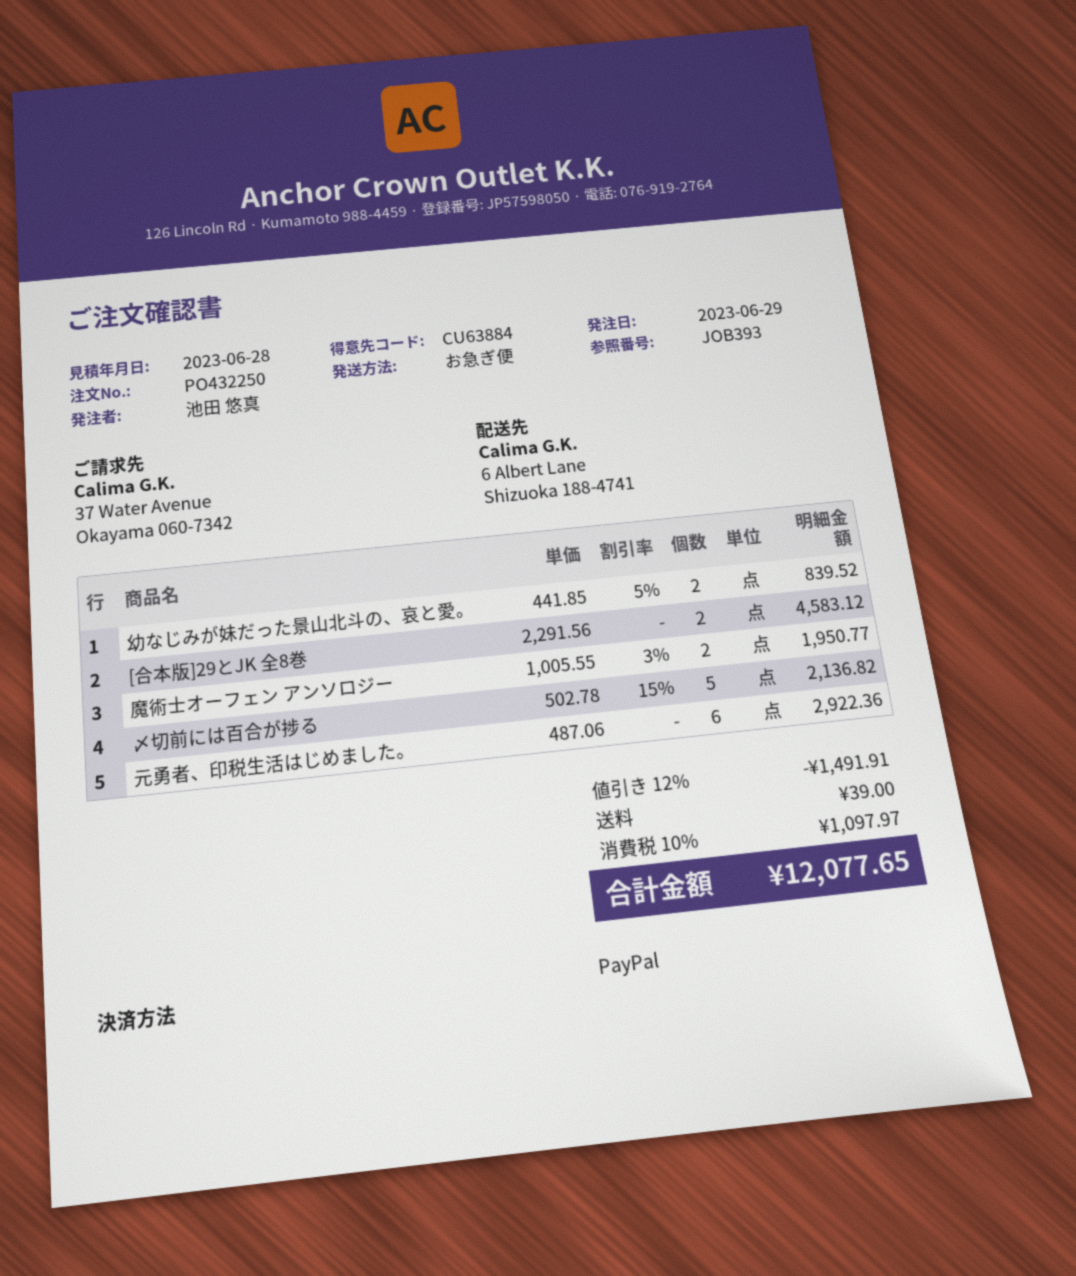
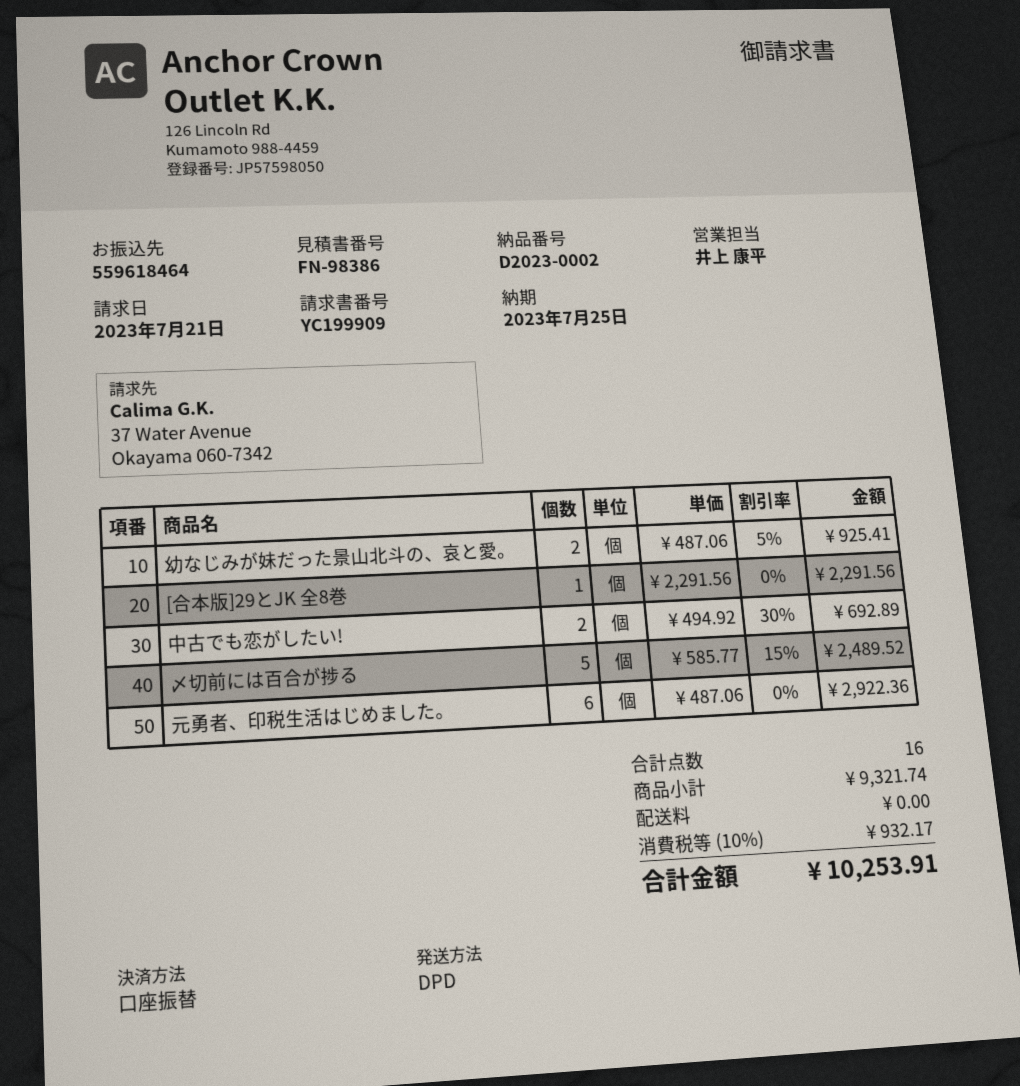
payment method: PayPal -> direct debit
shipping method: express -> DPD
幼なじみが妹だった景山北斗の、哀と愛。: 2 x 441.85 - 5% = 839.52 -> 2 x 487.06 - 5% = 925.41
[合本版]29とJK 全8巻: 2 x 2291.56 = 4583.12 -> 1 x 2291.56 = 2291.56
魔術士オーフェン アンソロジー: 2 x 1005.55 - 3% = 1950.77 -> none
〆切前には百合が捗る: 5 x 502.78 - 15% = 2136.82 -> 5 x 585.77 - 15% = 2489.52
中古でも恋がしたい!: none -> 2 x 494.92 - 30% = 692.89
discount: 12% = 1491.91 -> none
shipping: 39.00 -> 0.00
tax: 10% = 1097.97 -> 10% = 932.17
total: 12077.65 -> 10253.91

